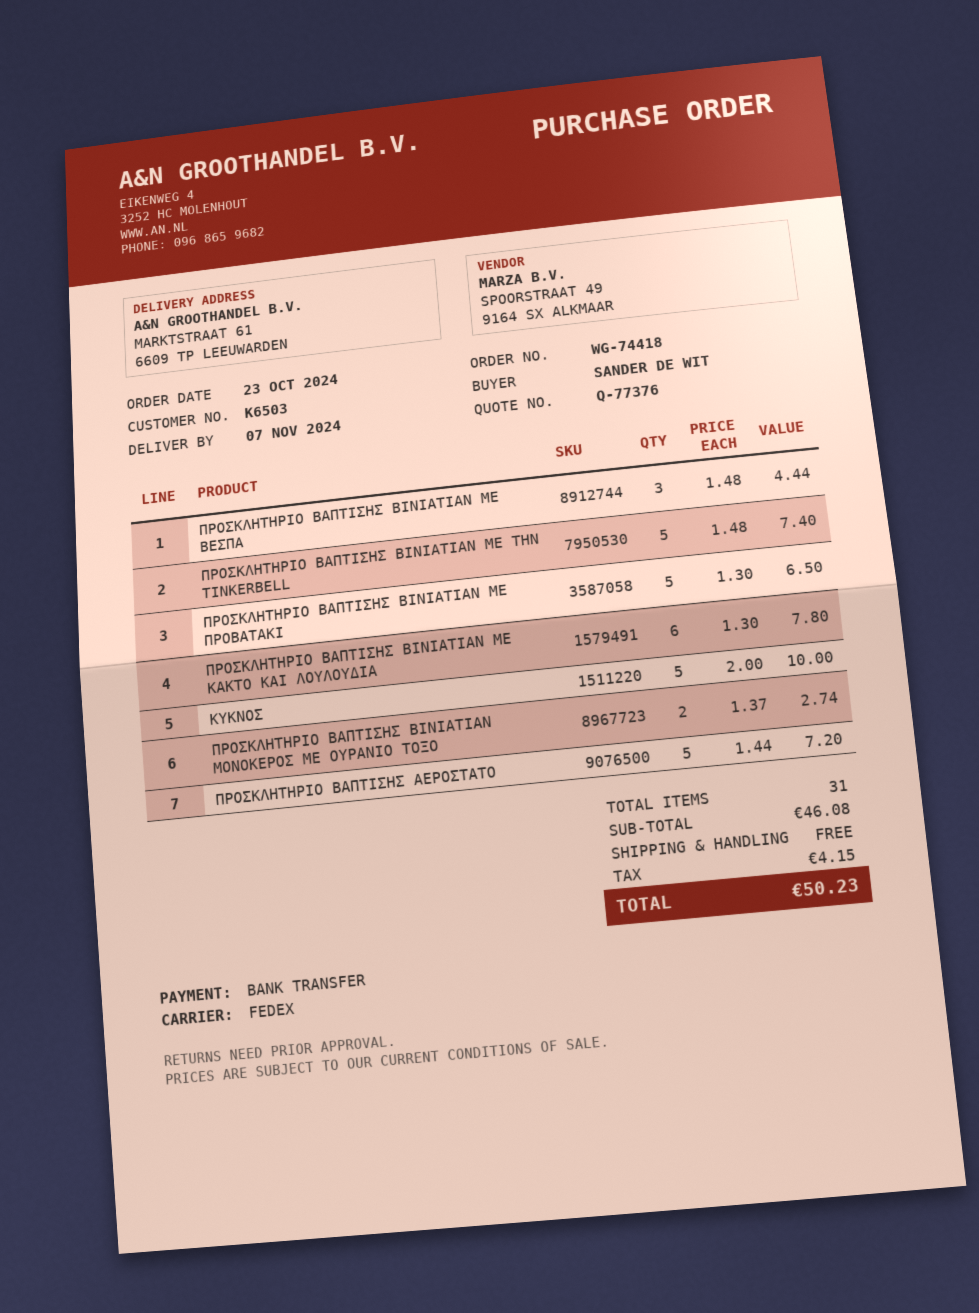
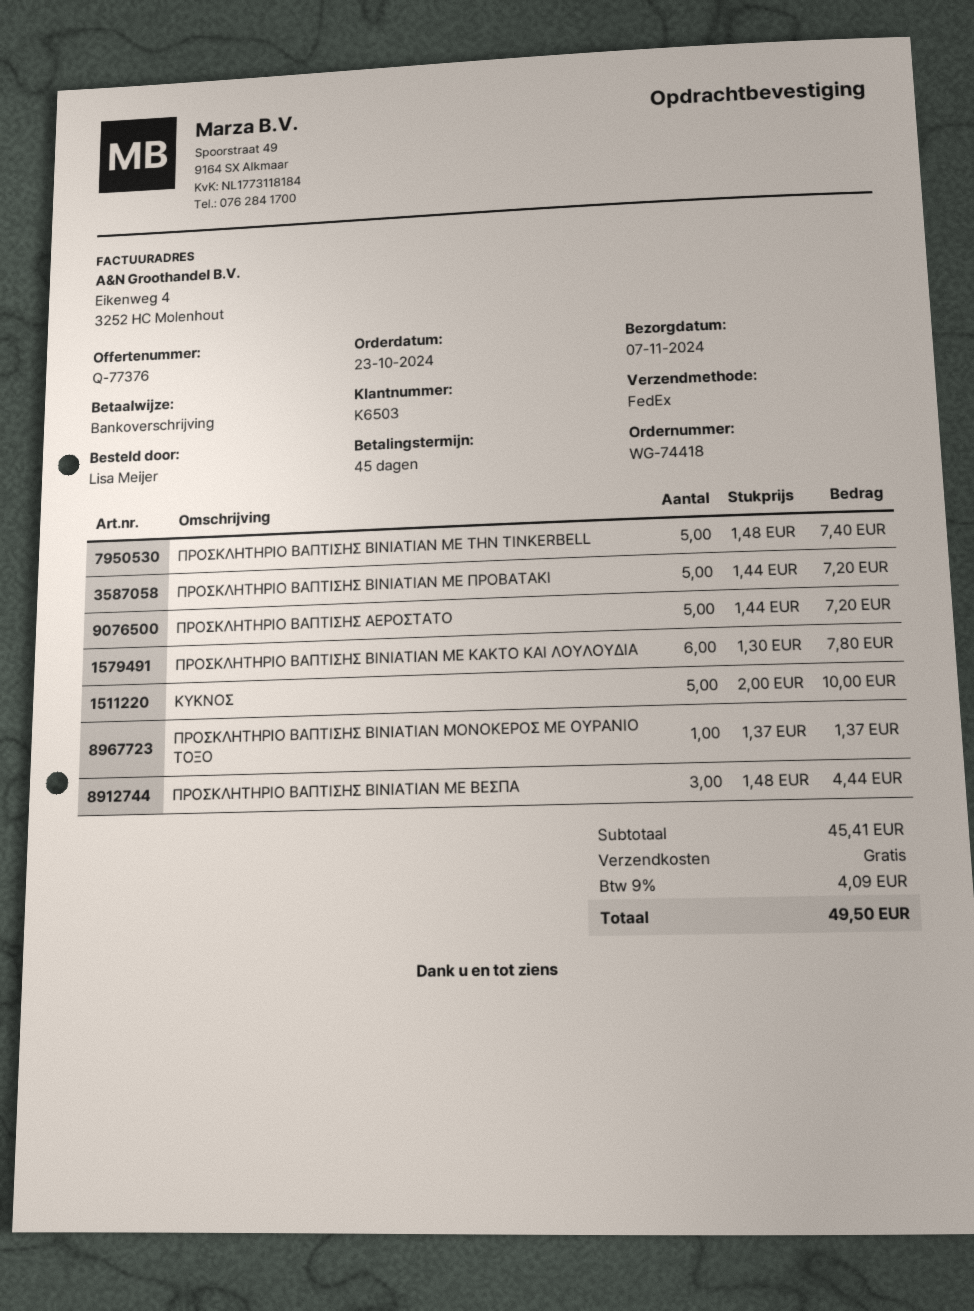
ordered by: SANDER DE WIT -> Lisa Meijer
ΠΡΟΣΚΛΗΤΗΡΙΟ ΒΑΠΤΙΣΗΣ BINIATIAN ME ΠΡΟΒΑΤΑΚΙ: 5 x 1.30 = 6.50 -> 5 x 1.44 = 7.20
ΠΡΟΣΚΛΗΤΗΡΙΟ ΒΑΠΤΙΣΗΣ BINIATIAN ΜΟΝΟΚΕΡΟΣ ΜΕ ΟΥΡΑΝΙΟ ΤΟΞΟ: 2 x 1.37 = 2.74 -> 1 x 1.37 = 1.37
subtotal: 46.08 -> 45.41
tax: 4.15 -> 4.09
total: 50.23 -> 49.50

